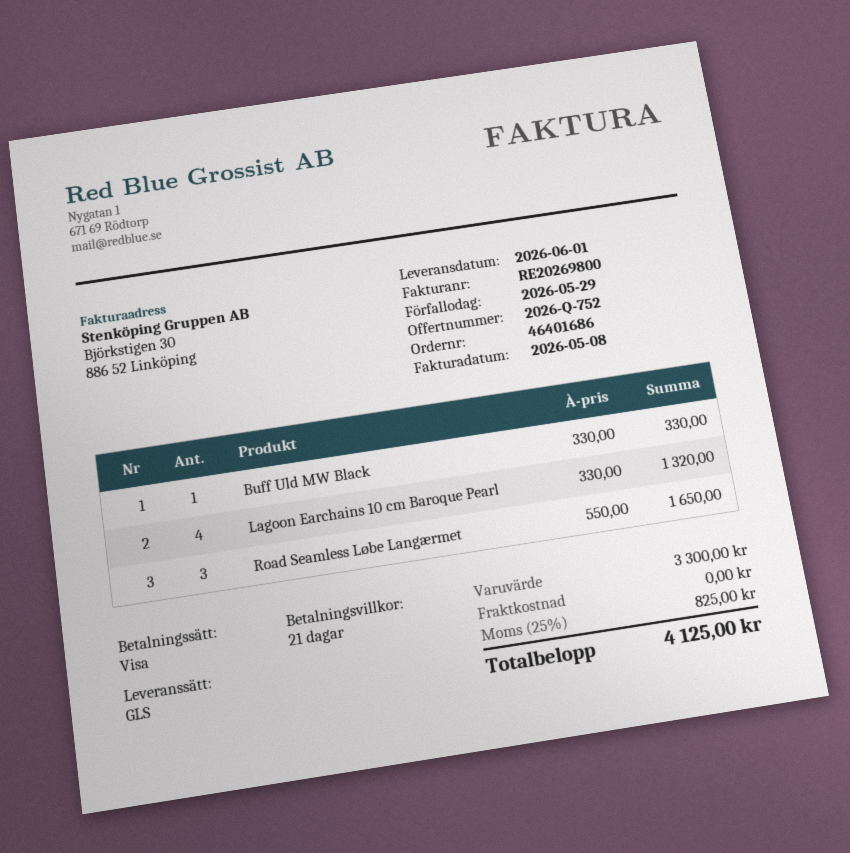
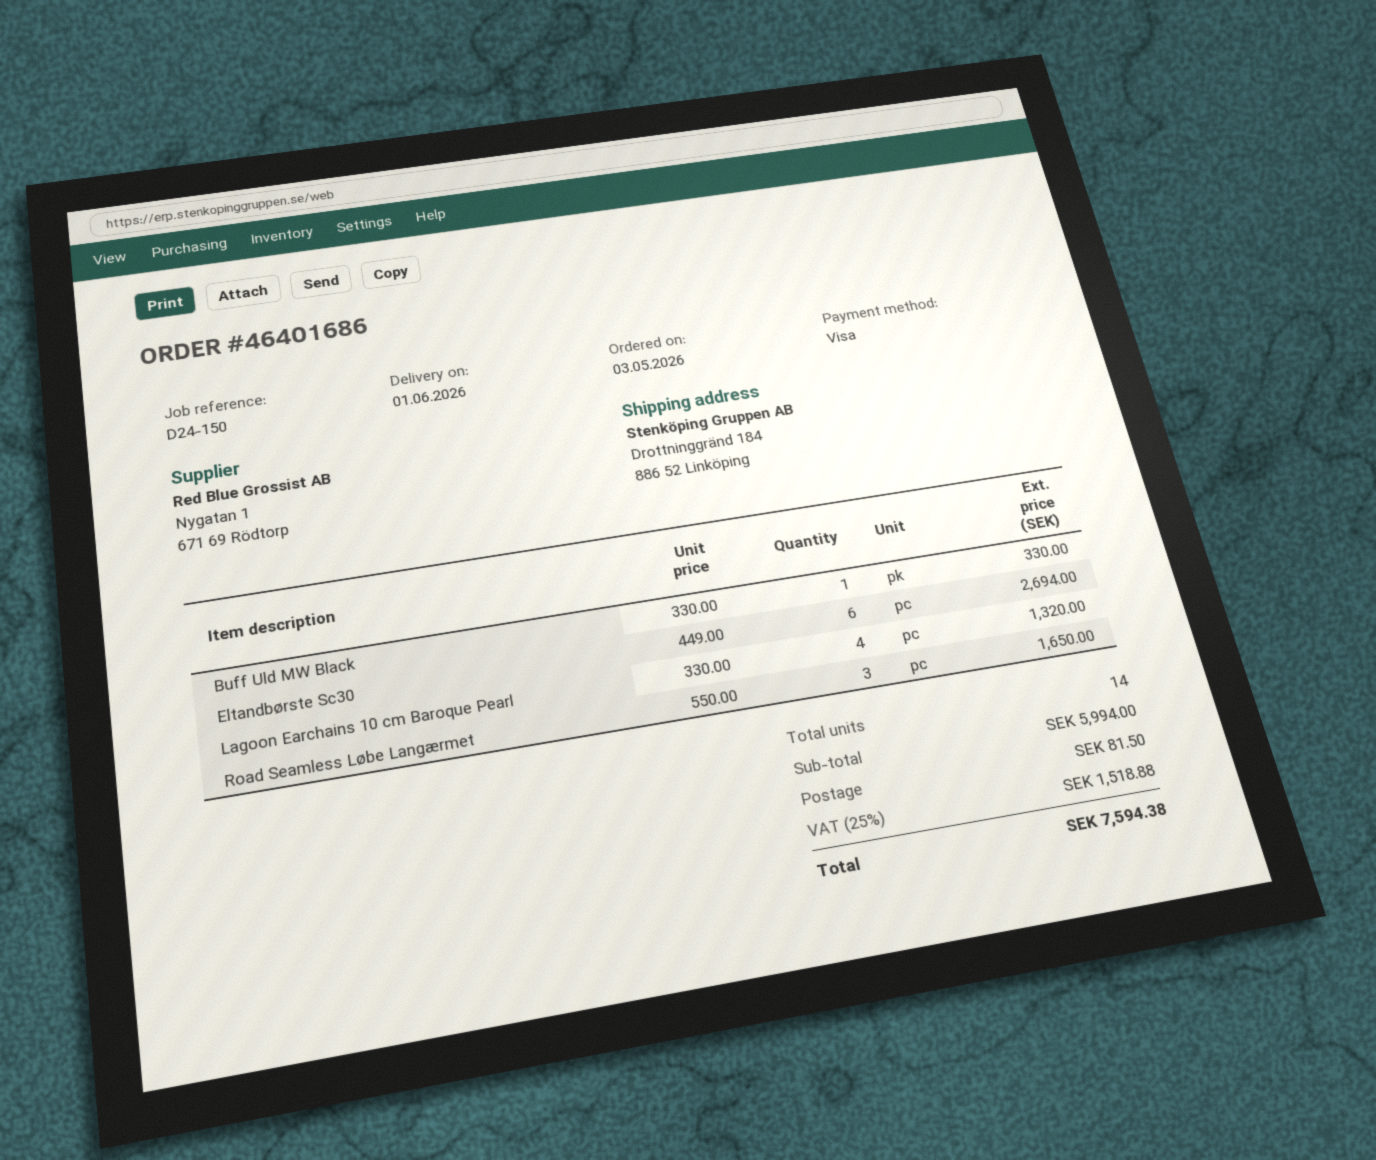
Eltandbørste Sc30: none -> 6 x 449.00 = 2694.00
subtotal: 3300.00 -> 5994.00
shipping: 0.00 -> 81.50
tax: 25% = 825.00 -> 25% = 1518.88
total: 4125.00 -> 7594.38

